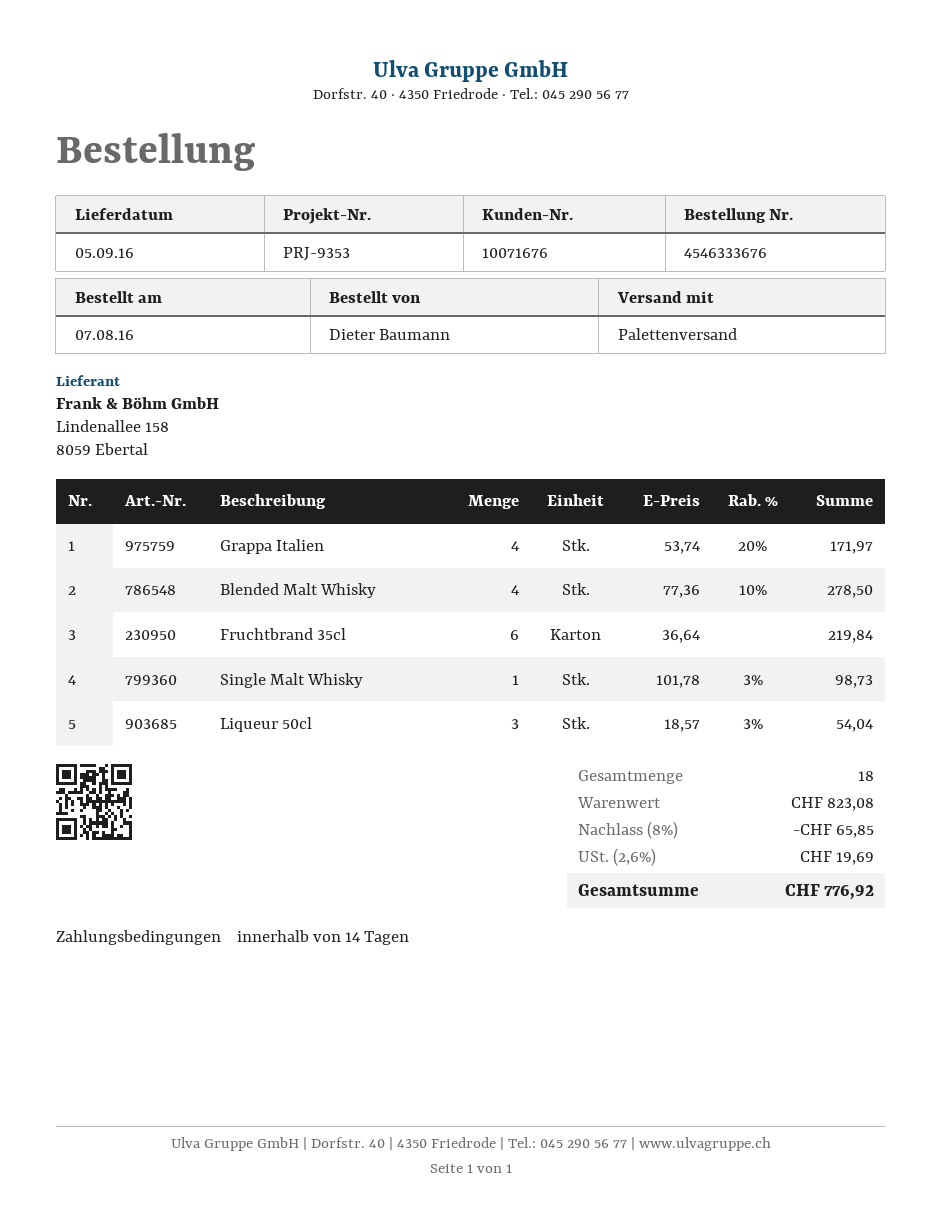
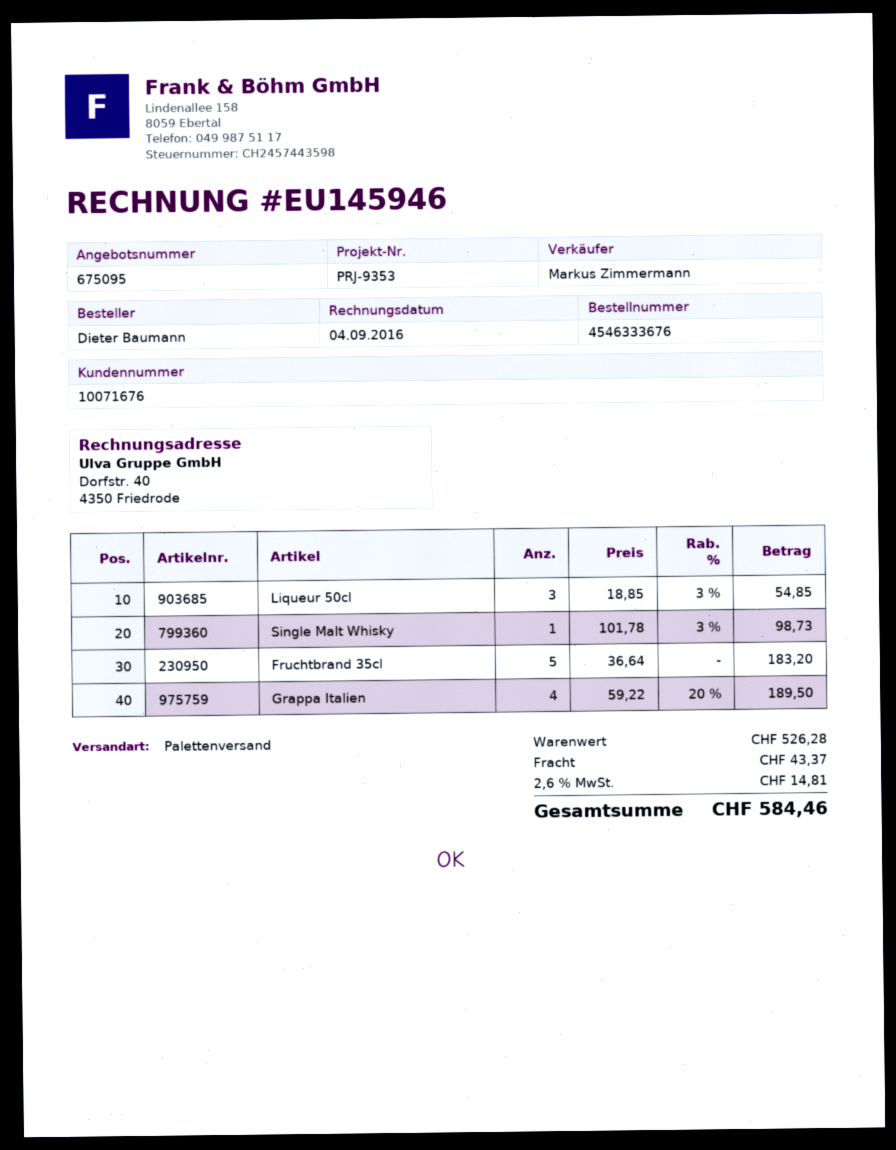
Grappa Italien: 4 x 53.74 - 20% = 171.97 -> 4 x 59.22 - 20% = 189.50
Blended Malt Whisky: 4 x 77.36 - 10% = 278.50 -> none
Fruchtbrand 35cl: 6 x 36.64 = 219.84 -> 5 x 36.64 = 183.20
Liqueur 50cl: 3 x 18.57 - 3% = 54.04 -> 3 x 18.85 - 3% = 54.85
subtotal: 823.08 -> 526.28
discount: 8% = 65.85 -> none
shipping: none -> 43.37
tax: 2.6% = 19.69 -> 2.6% = 14.81
total: 776.92 -> 584.46

